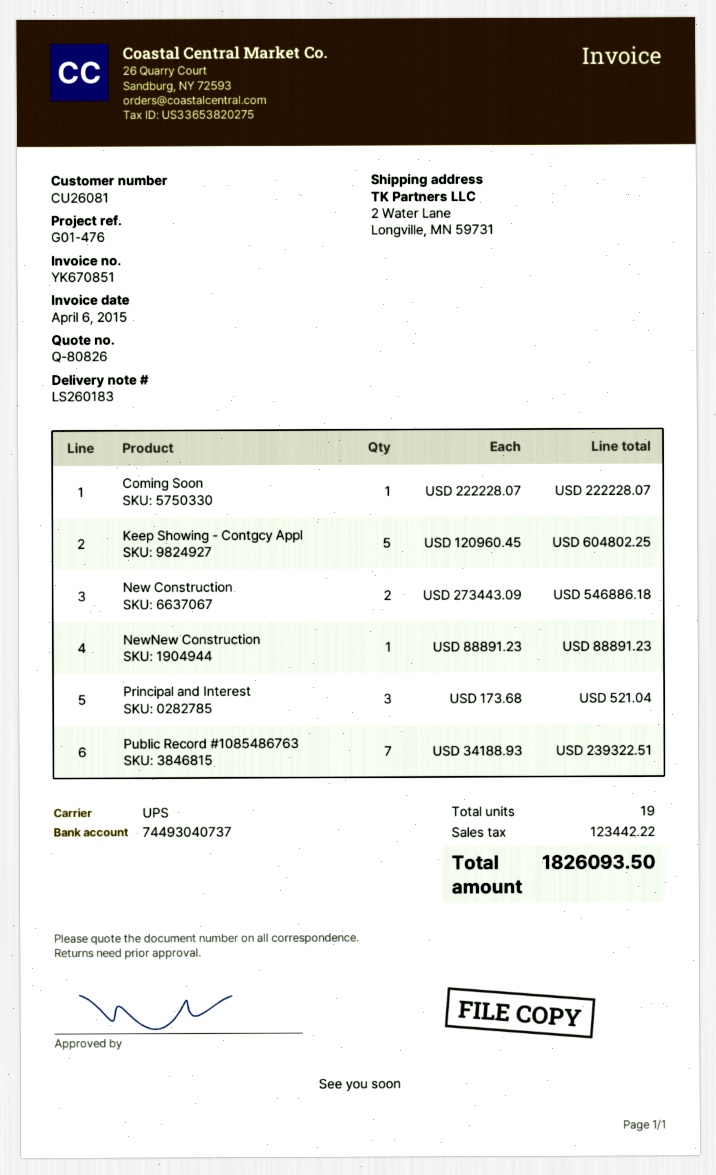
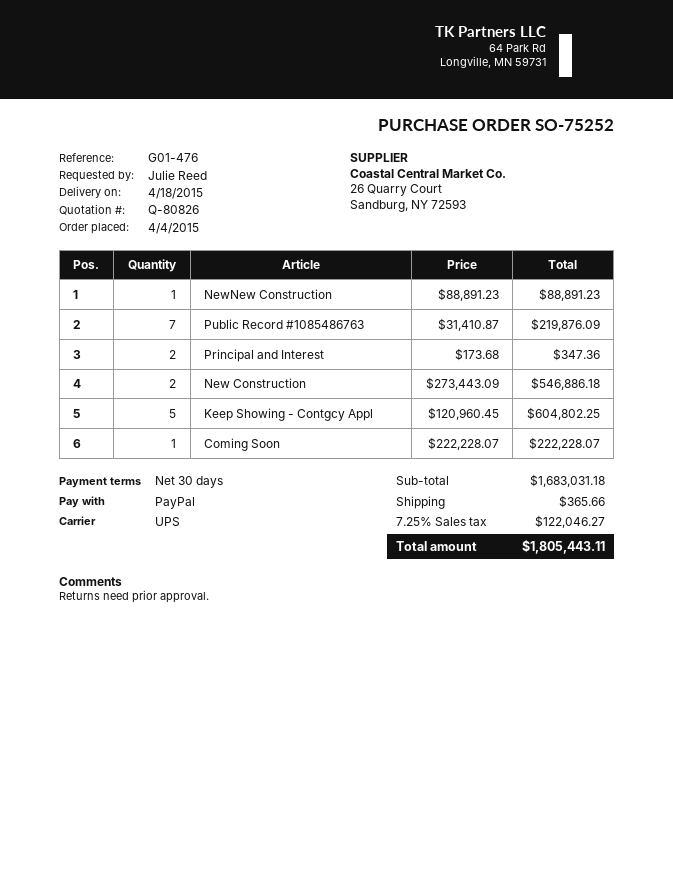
Principal and Interest: 3 x 173.68 = 521.04 -> 2 x 173.68 = 347.36
Public Record #1085486763: 7 x 34188.93 = 239322.51 -> 7 x 31410.87 = 219876.09
shipping: none -> 365.66
tax: 123442.22 -> 122046.27
total: 1826093.50 -> 1805443.11

